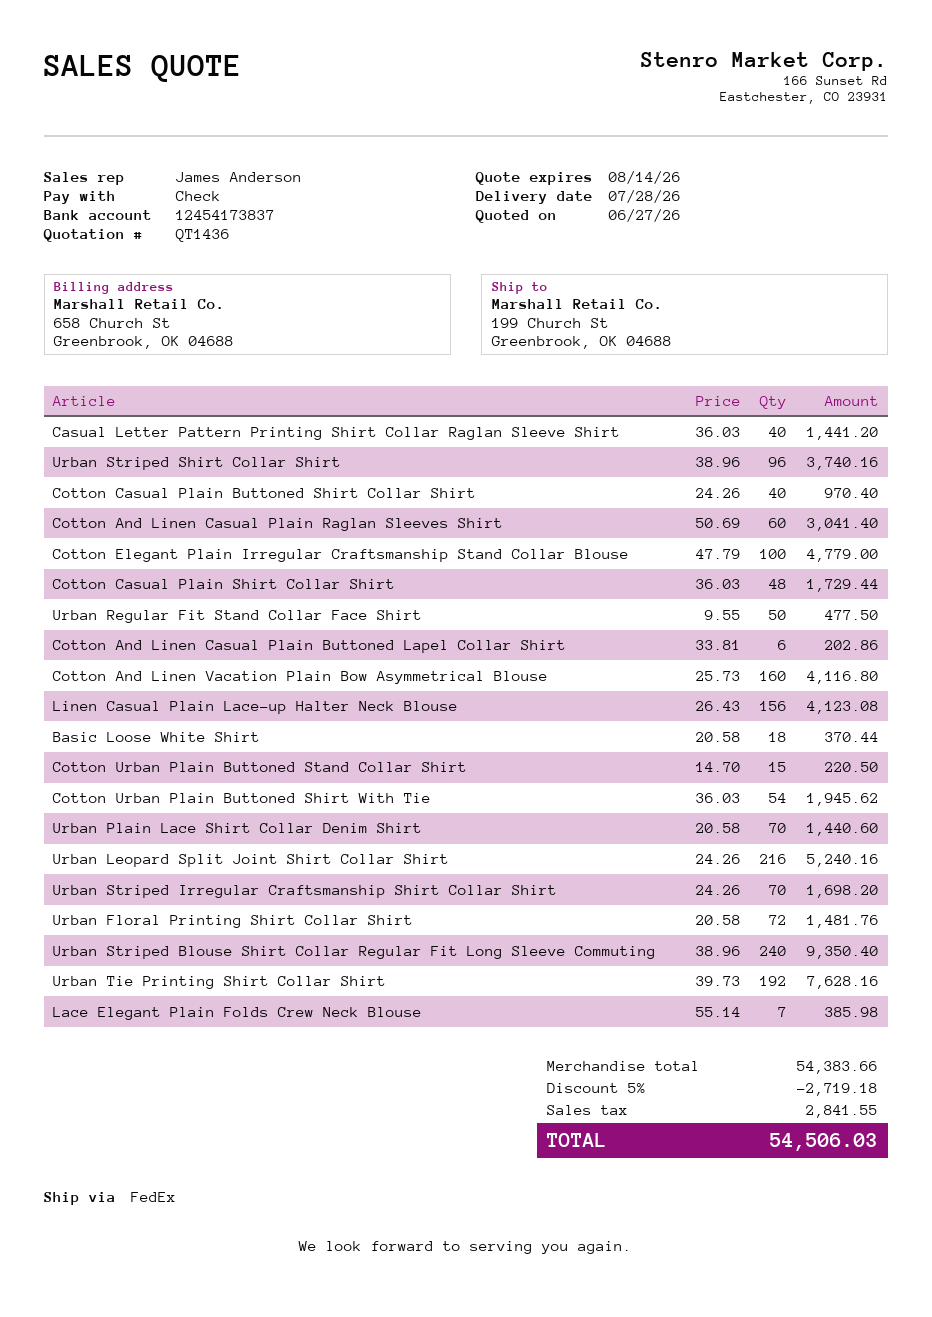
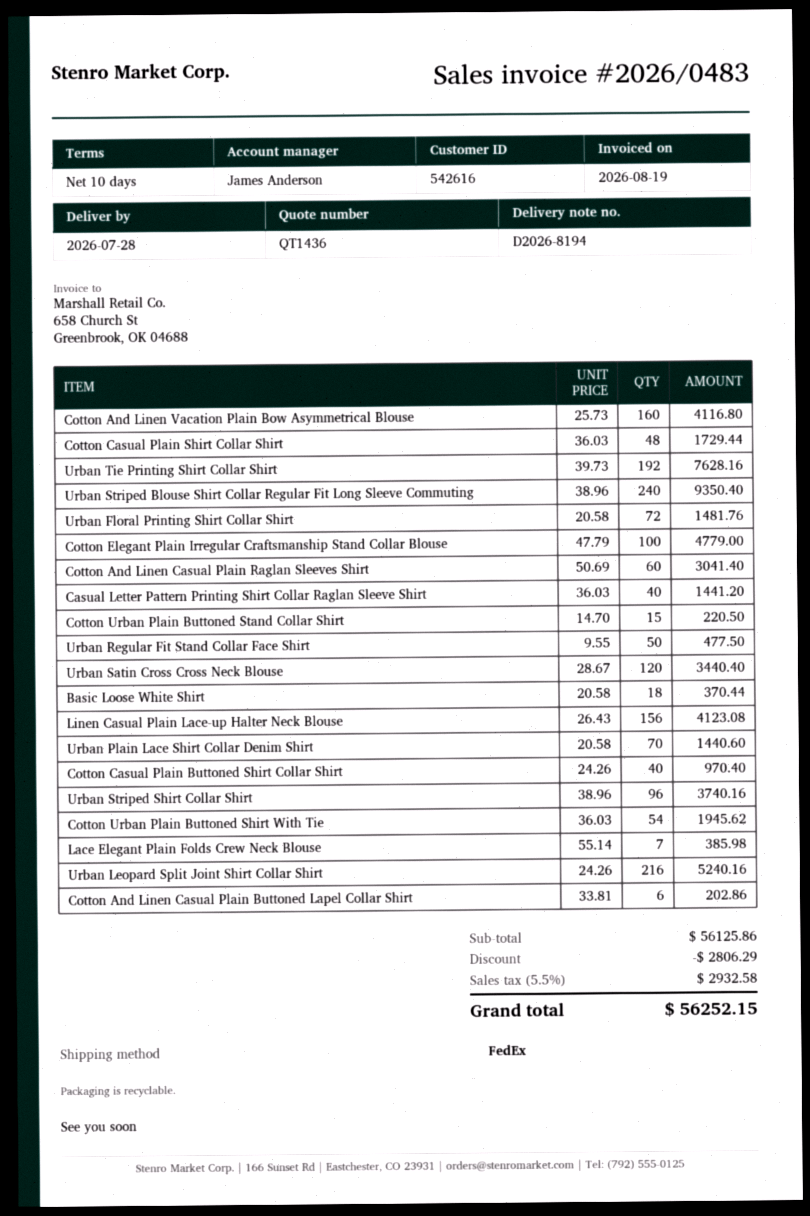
Urban Striped Irregular Craftsmanship Shirt Collar Shirt: 70 x 24.26 = 1698.20 -> none
Urban Satin Cross Cross Neck Blouse: none -> 120 x 28.67 = 3440.40
subtotal: 54383.66 -> 56125.86
discount: 2719.18 -> 2806.29
tax: 2841.55 -> 2932.58
total: 54506.03 -> 56252.15

